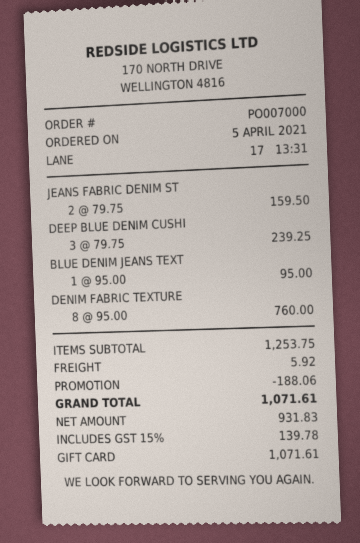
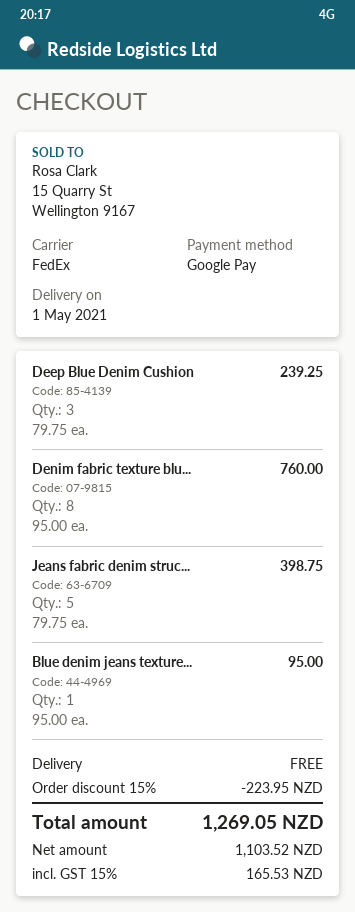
payment method: gift card -> Google Pay
JEANS FABRIC DENIM ST: 2 x 79.75 = 159.50 -> 5 x 79.75 = 398.75
discount: 188.06 -> 223.95
shipping: 5.92 -> 0.00
net: 931.83 -> 1103.52
tax: 15% = 139.78 -> 15% = 165.53
total: 1071.61 -> 1269.05

